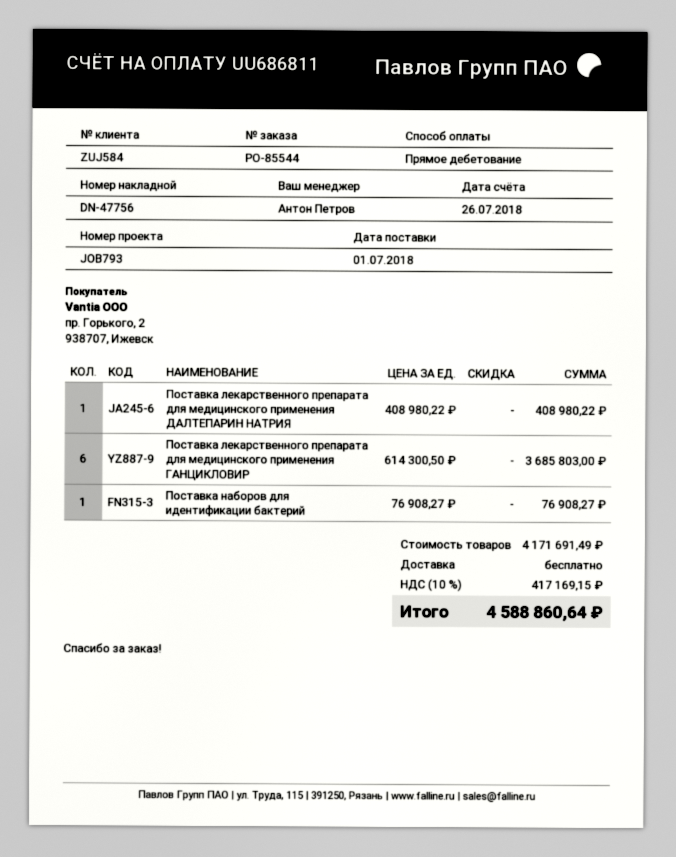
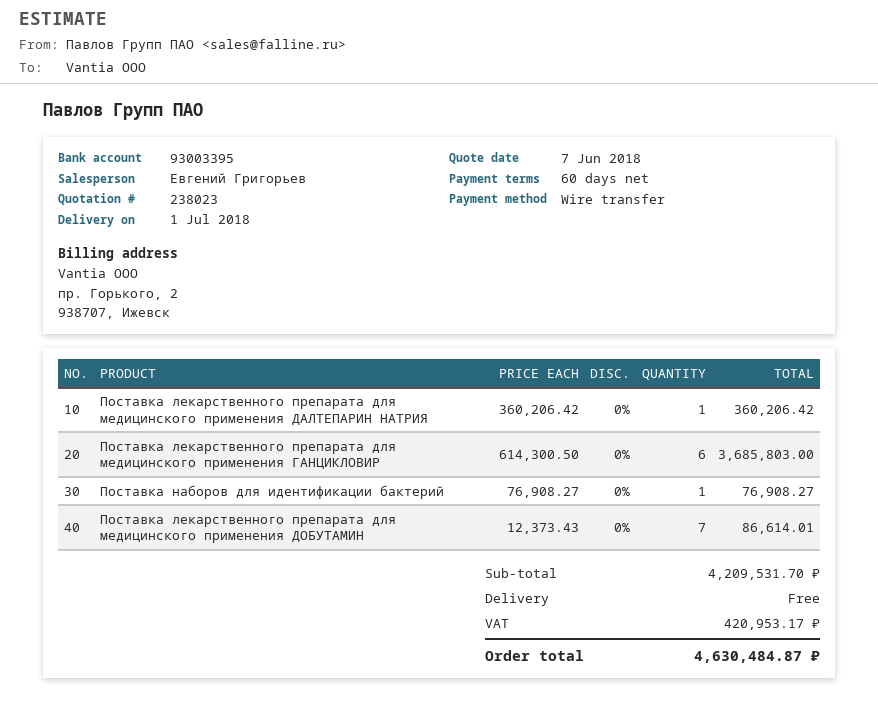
sales rep: Антон Петров -> Евгений Григорьев
payment method: direct debit -> bank transfer
Поставка лекарственного препарата для медицинского применения ДАЛТЕПАРИН НАТРИЯ: 1 x 408980.22 = 408980.22 -> 1 x 360206.42 = 360206.42
Поставка лекарственного препарата для медицинского применения ДОБУТАМИН: none -> 7 x 12373.43 = 86614.01
subtotal: 4171691.49 -> 4209531.70
tax: 417169.15 -> 420953.17
total: 4588860.64 -> 4630484.87

